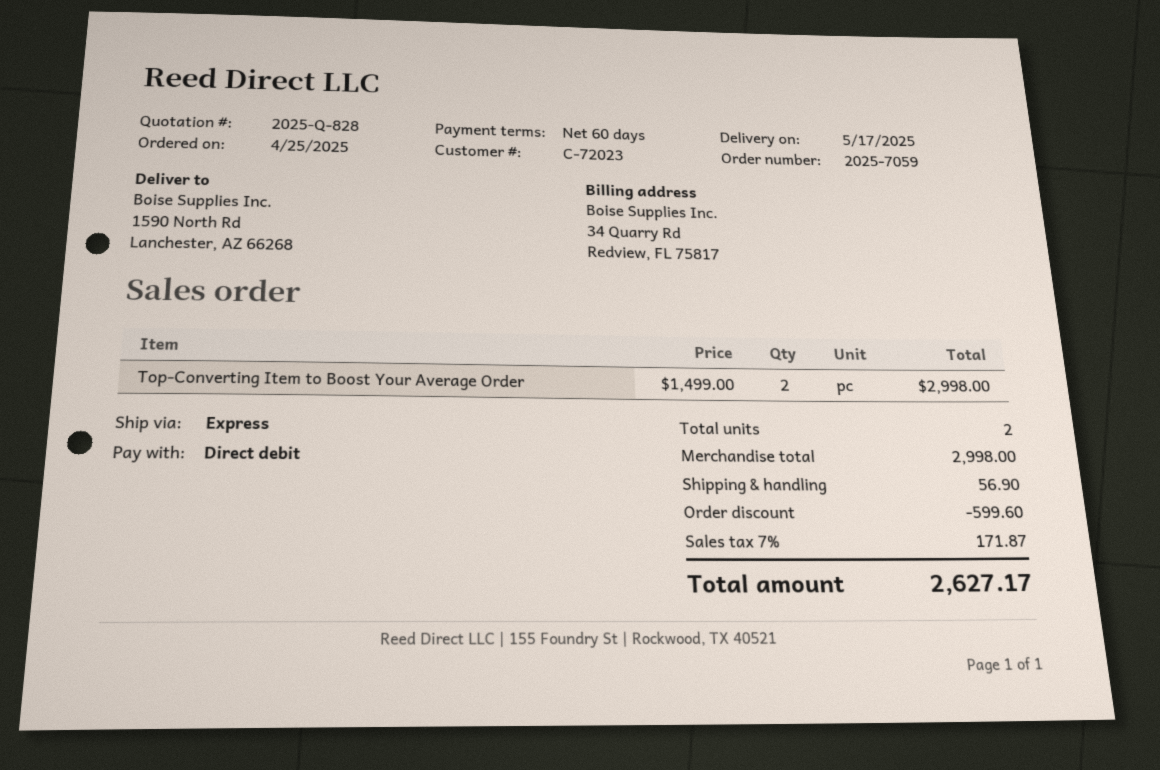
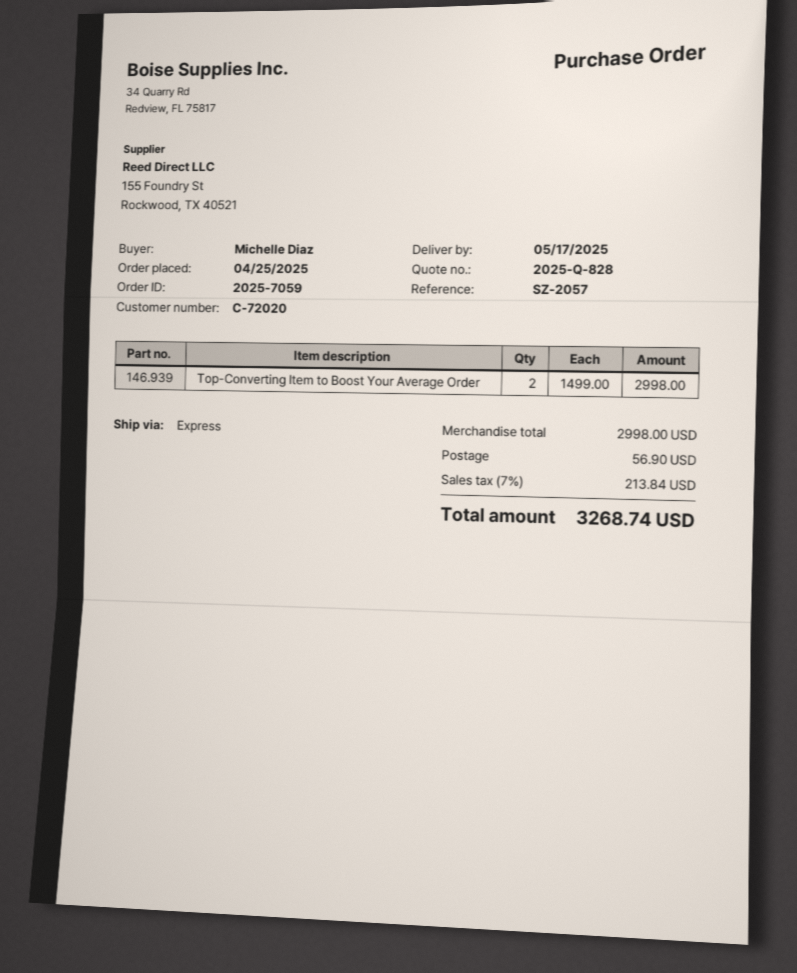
customer number: C-72023 -> C-72020
discount: 599.60 -> none
tax: 7% = 171.87 -> 7% = 213.84
total: 2627.17 -> 3268.74

